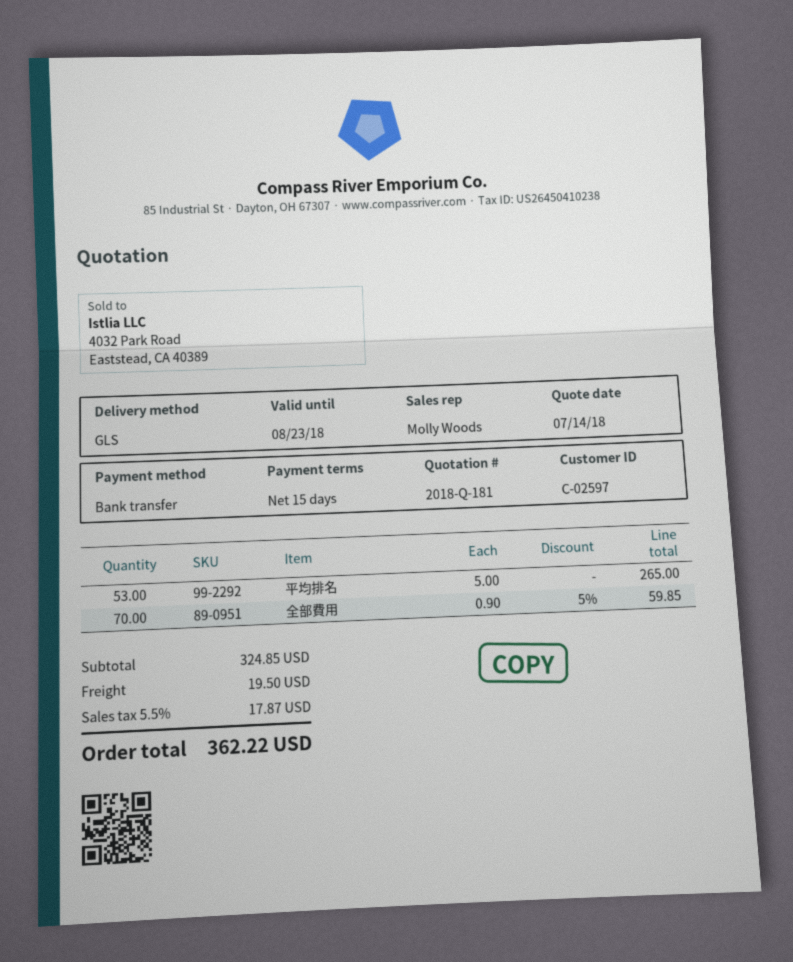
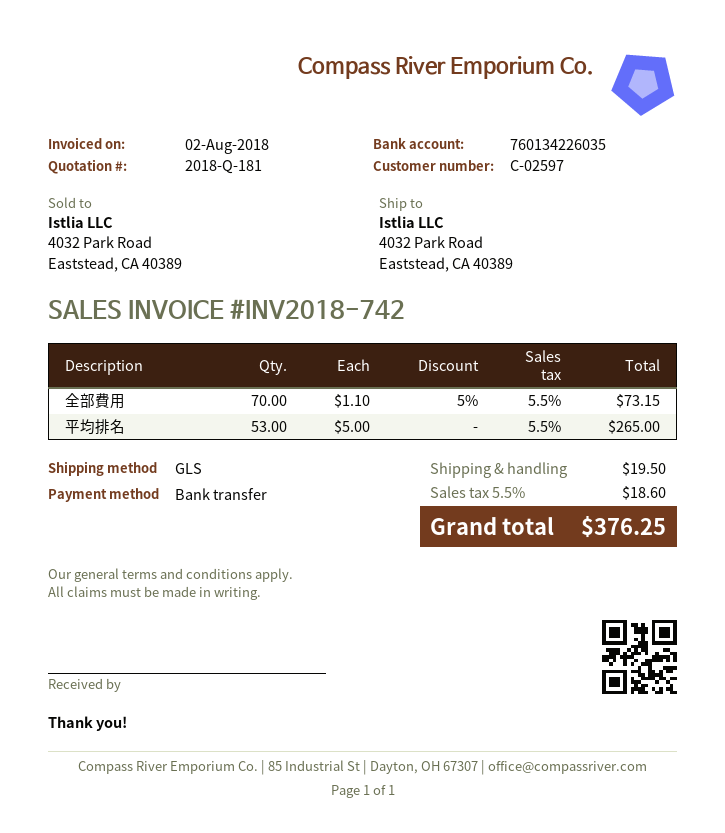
全部費用: 70 x 0.90 - 5% = 59.85 -> 70 x 1.10 - 5% = 73.15
tax: 5.5% = 17.87 -> 5.5% = 18.60
total: 362.22 -> 376.25

